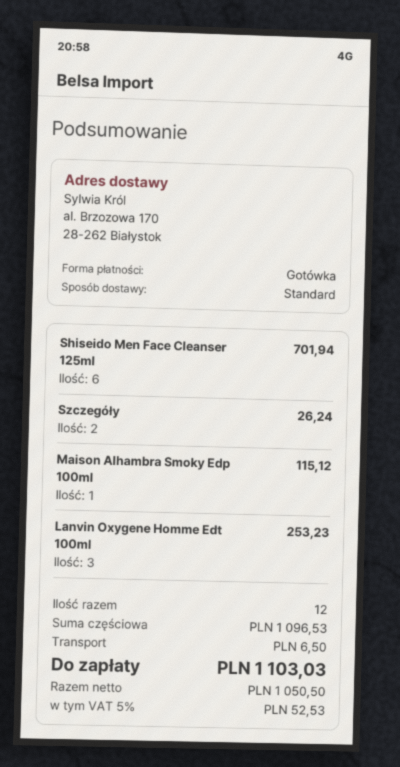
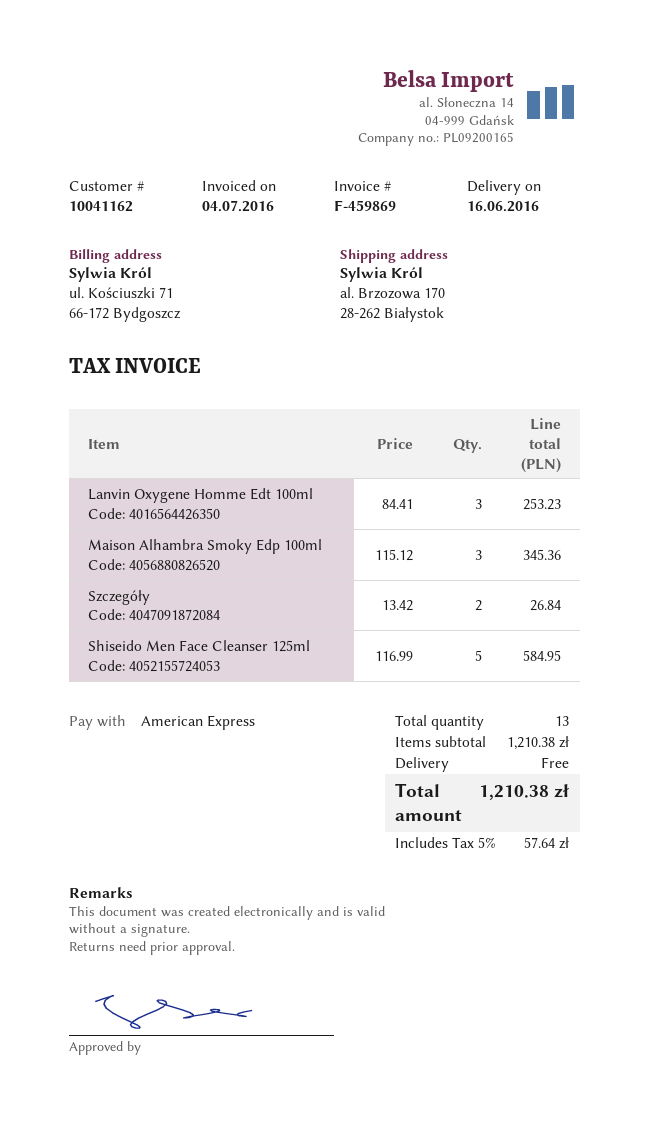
payment method: cash -> American Express
Shiseido Men Face Cleanser 125ml: 6 for 701.94 -> 5 for 584.95
Szczegóły: 2 for 26.24 -> 2 for 26.84
Maison Alhambra Smoky Edp 100ml: 1 for 115.12 -> 3 for 345.36
total quantity: 12 -> 13
subtotal: 1096.53 -> 1210.38
shipping: 6.50 -> 0.00
tax: 5% = 52.53 -> 5% = 57.64
total: 1103.03 -> 1210.38

